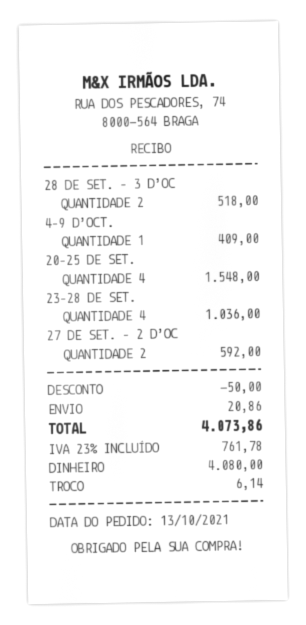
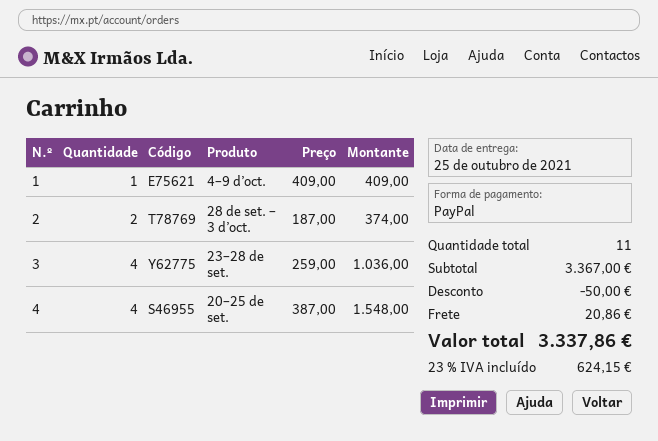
payment method: cash -> PayPal
28 DE SET. – 3 D’OC: 2 for 518.00 -> 2 for 374.00
27 DE SET. – 2 D’OC: 2 for 592.00 -> none
tax: 23% = 761.78 -> 23% = 624.15
total: 4073.86 -> 3337.86

